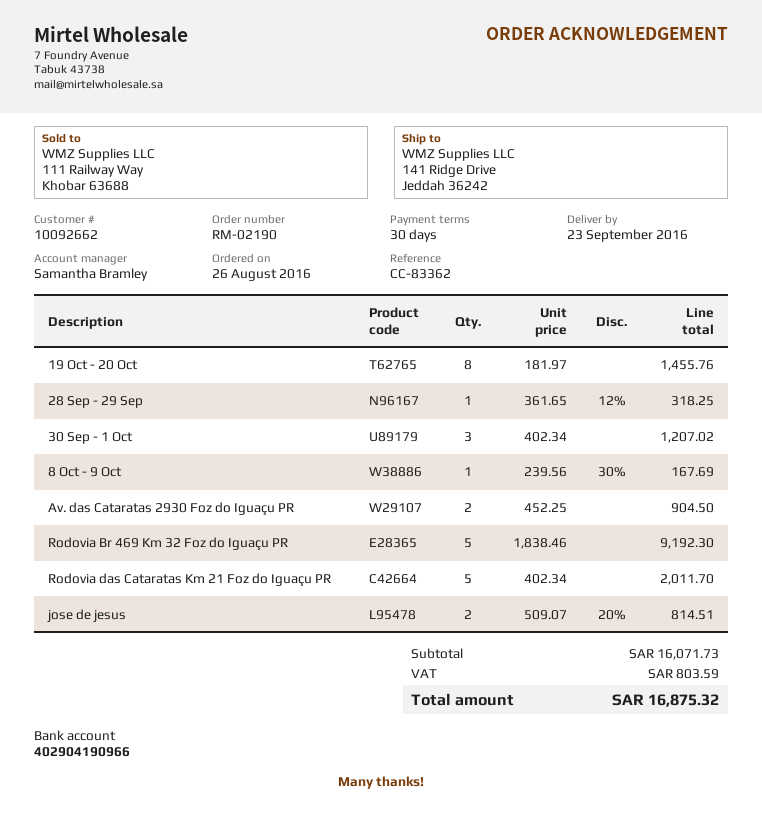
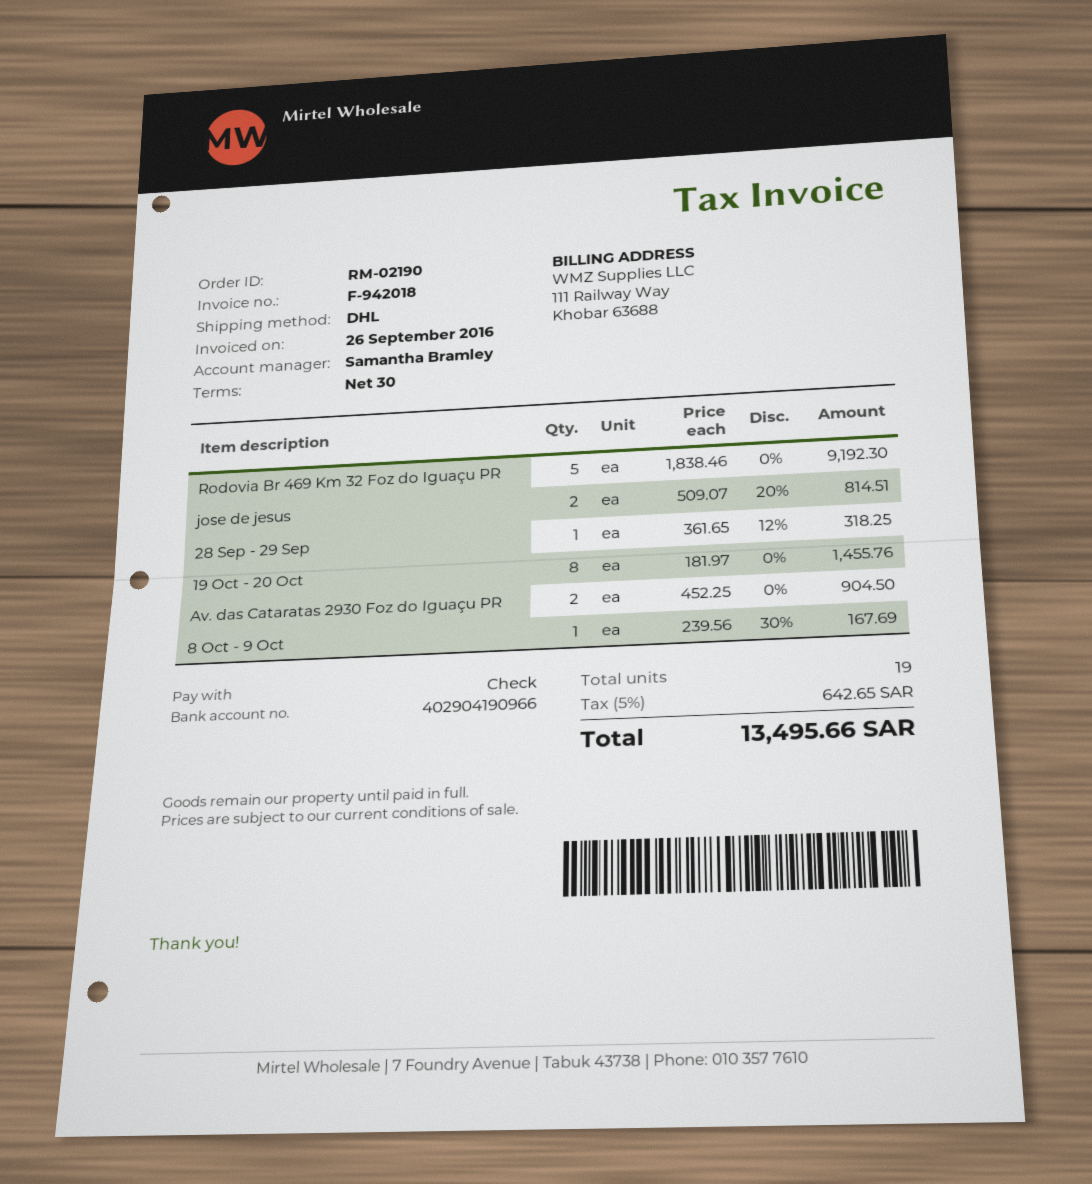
30 Sep - 1 Oct: 3 x 402.34 = 1207.02 -> none
Rodovia das Cataratas Km 21 Foz do Iguaçu PR: 5 x 402.34 = 2011.70 -> none
tax: 803.59 -> 642.65
total: 16875.32 -> 13495.66

